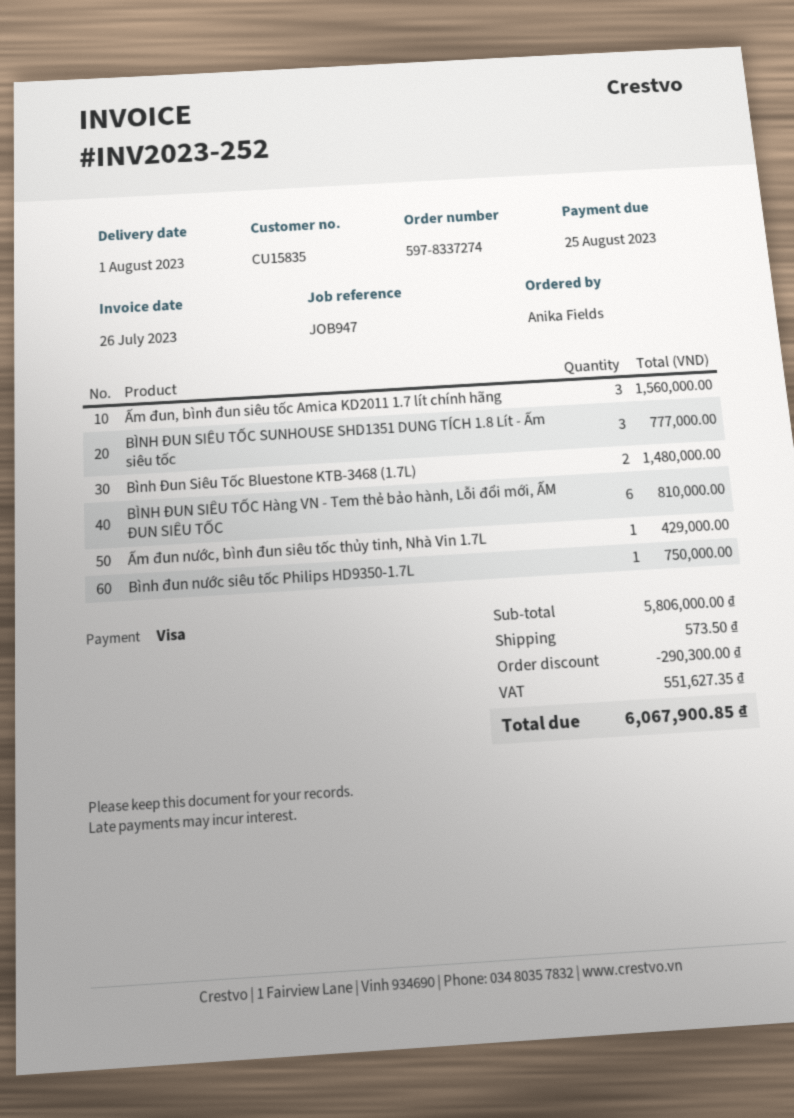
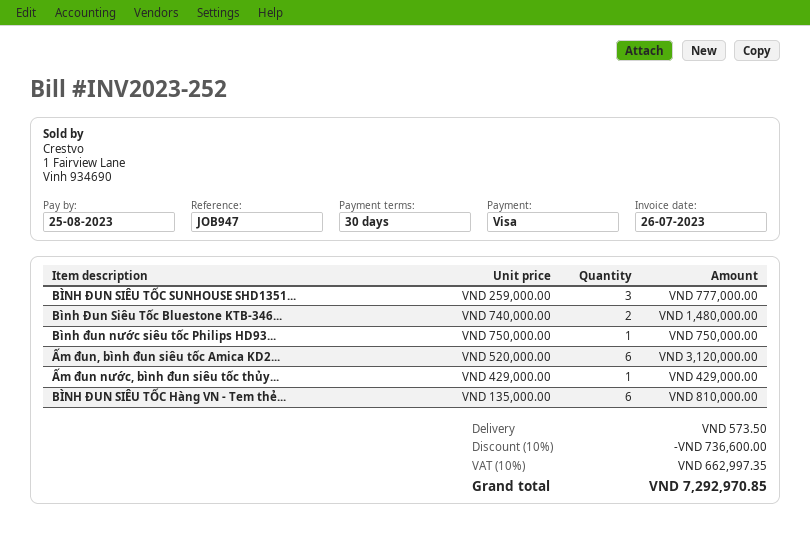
Ấm đun, bình đun siêu tốc Amica KD2011 1.7 lít chính hãng: 3 for 1560000.00 -> 6 for 3120000.00
discount: 290300.00 -> 736600.00
tax: 551627.35 -> 662997.35
total: 6067900.85 -> 7292970.85

